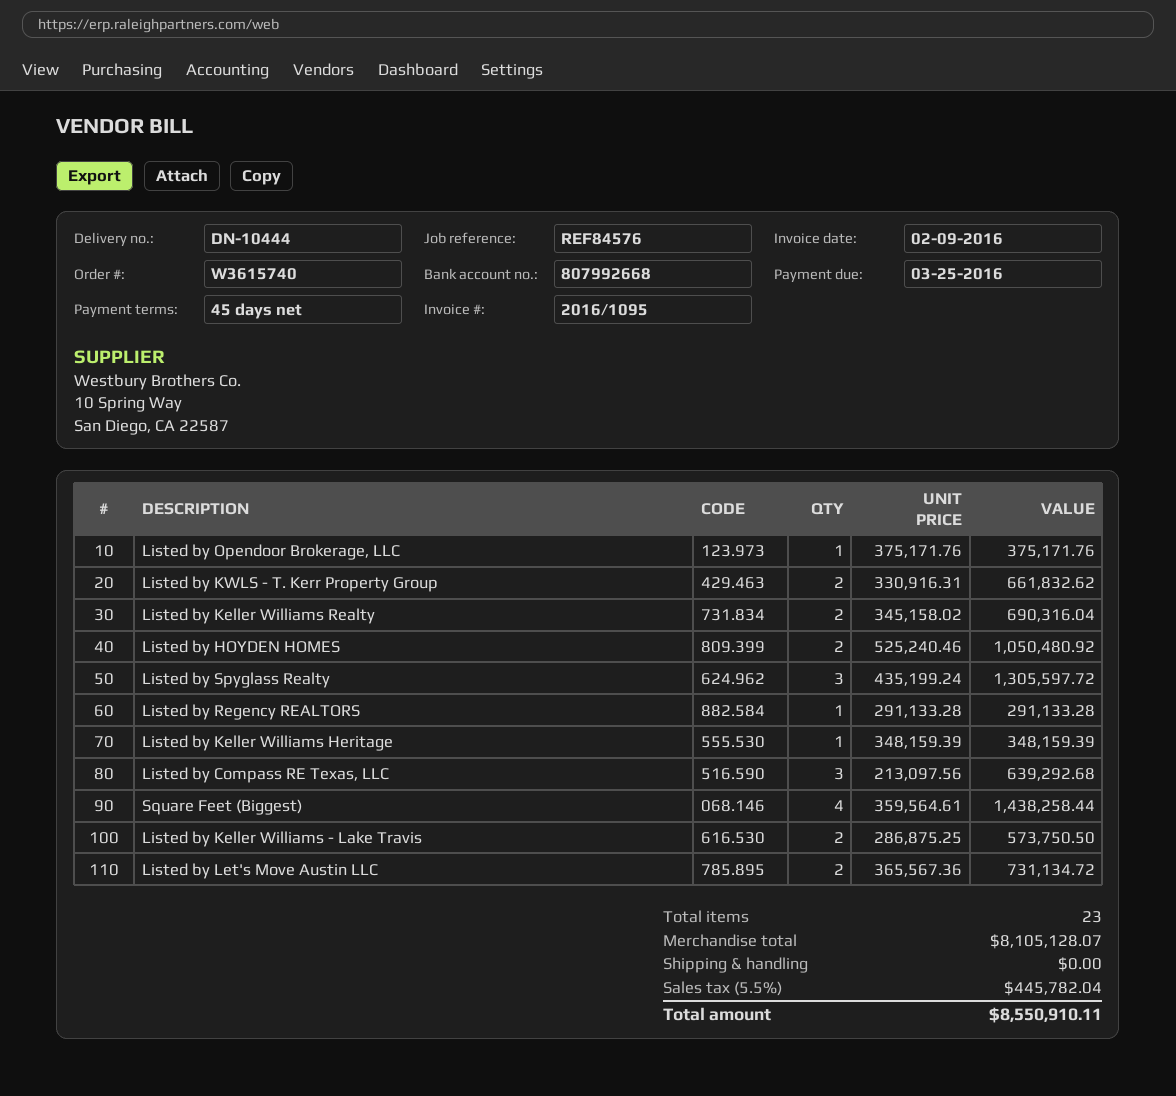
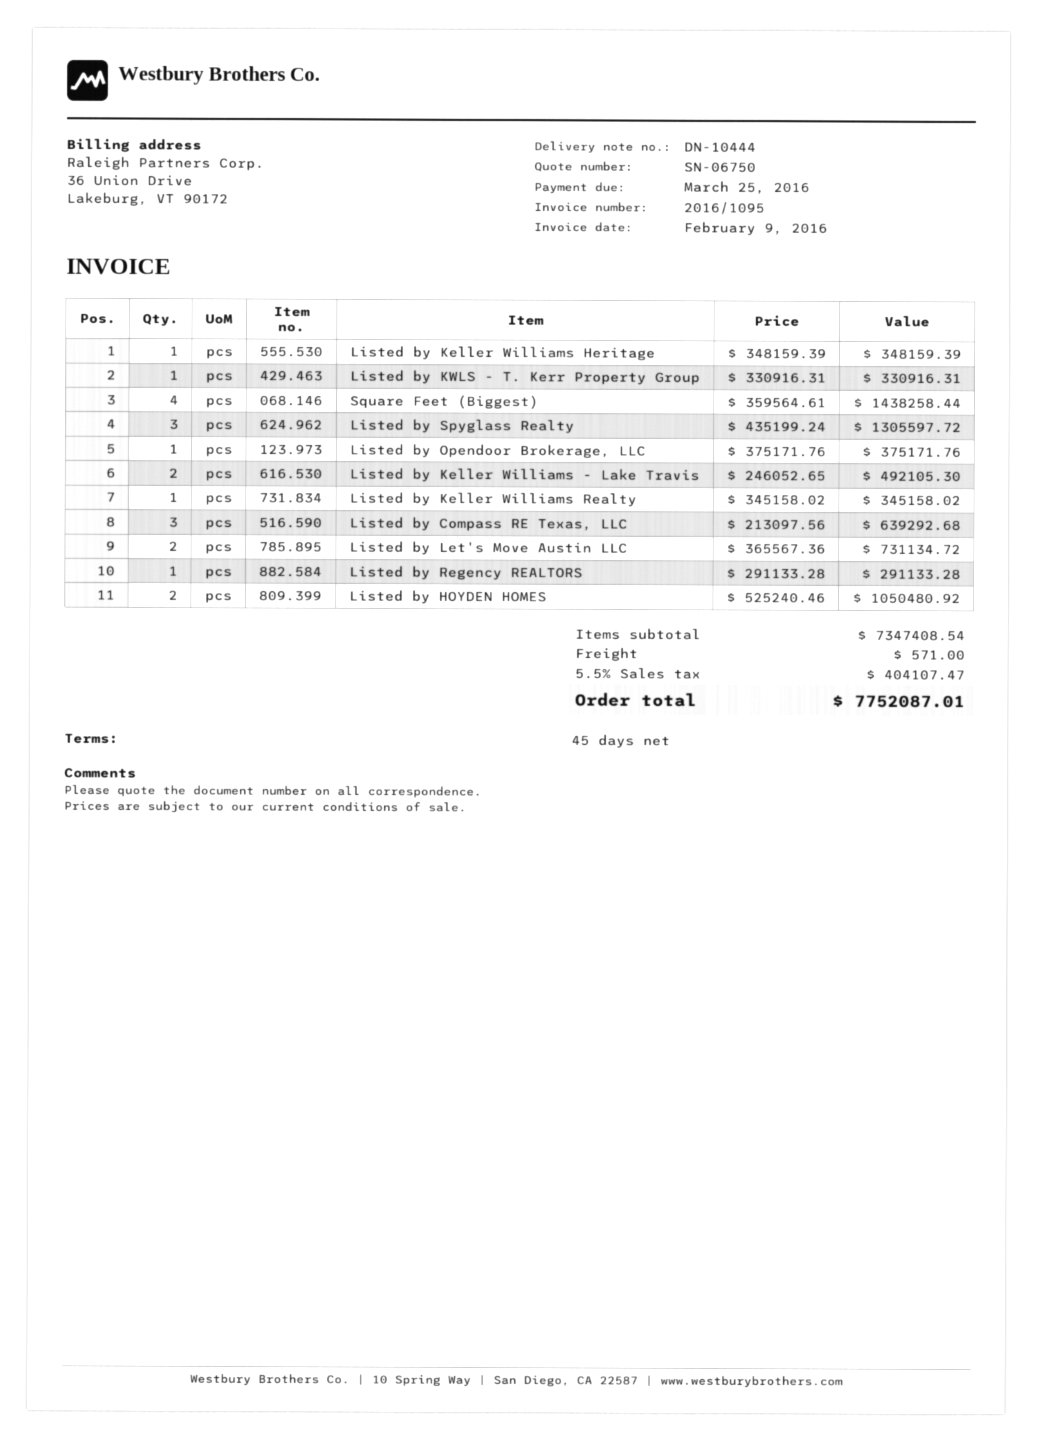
Listed by KWLS - T. Kerr Property Group: 2 x 330916.31 = 661832.62 -> 1 x 330916.31 = 330916.31
Listed by Keller Williams Realty: 2 x 345158.02 = 690316.04 -> 1 x 345158.02 = 345158.02
Listed by Keller Williams - Lake Travis: 2 x 286875.25 = 573750.50 -> 2 x 246052.65 = 492105.30
subtotal: 8105128.07 -> 7347408.54
shipping: 0.00 -> 571.00
tax: 5.5% = 445782.04 -> 5.5% = 404107.47
total: 8550910.11 -> 7752087.01

